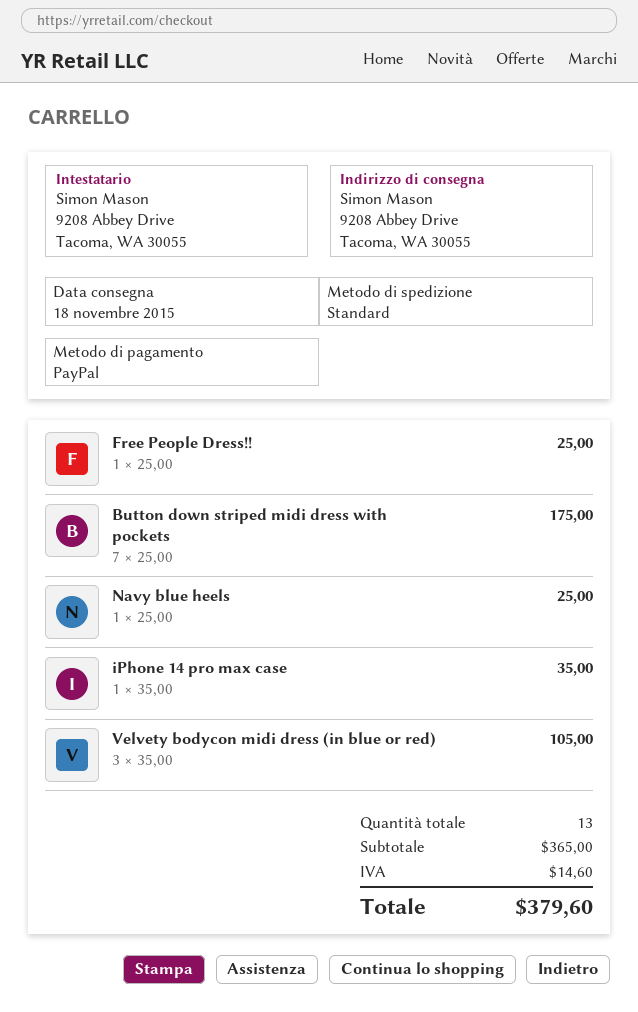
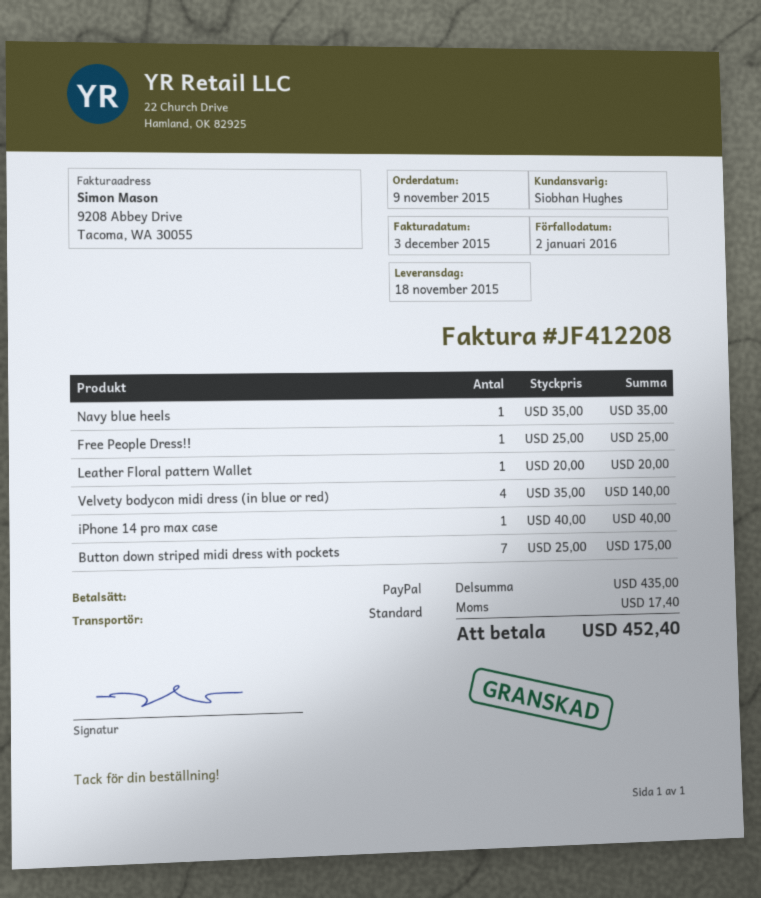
Navy blue heels: 1 x 25.00 = 25.00 -> 1 x 35.00 = 35.00
iPhone 14 pro max case: 1 x 35.00 = 35.00 -> 1 x 40.00 = 40.00
Velvety bodycon midi dress (in blue or red): 3 x 35.00 = 105.00 -> 4 x 35.00 = 140.00
Leather Floral pattern Wallet: none -> 1 x 20.00 = 20.00
subtotal: 365.00 -> 435.00
tax: 14.60 -> 17.40
total: 379.60 -> 452.40

